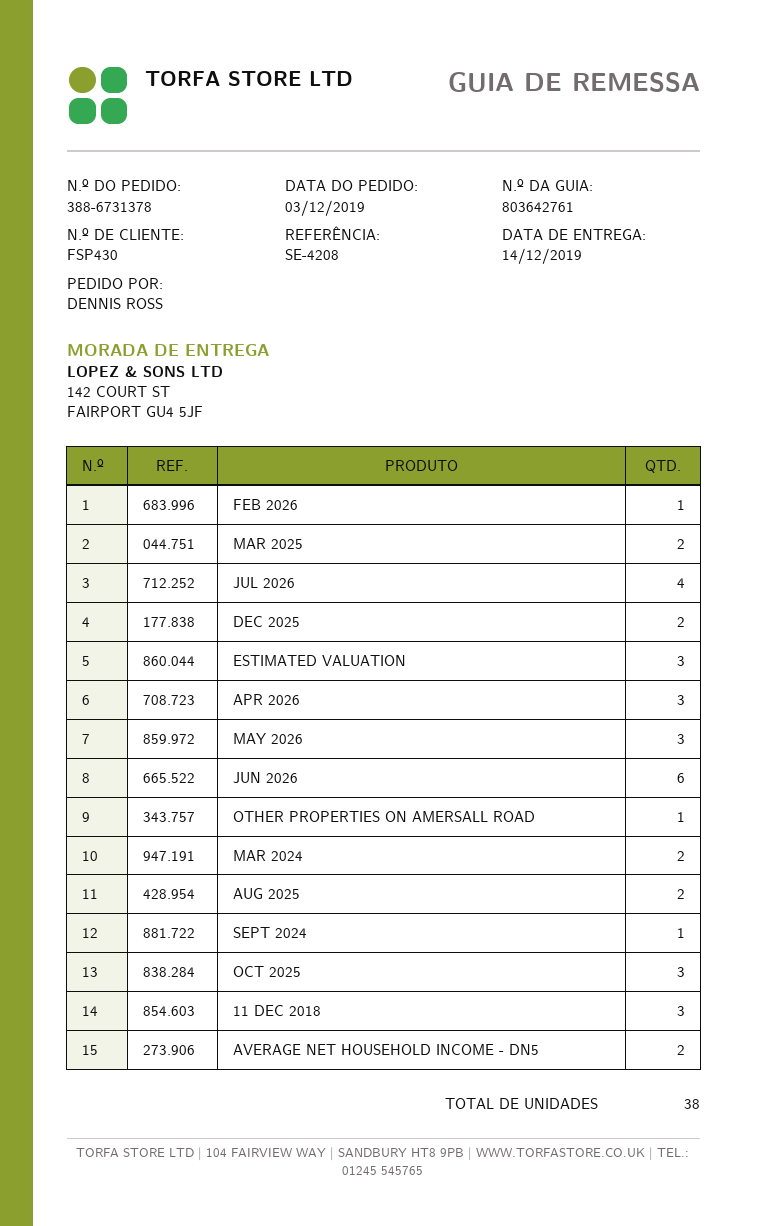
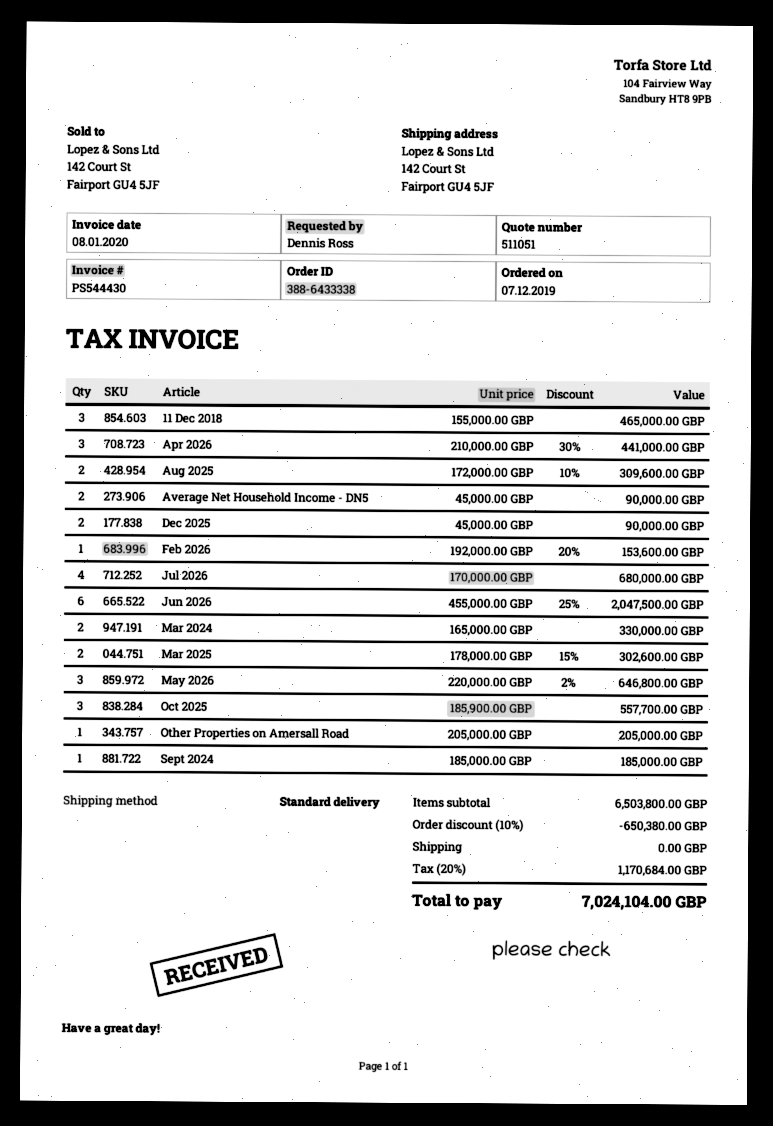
order number: 388-6731378 -> 388-6433338
order date: 2019-12-03 -> 2019-12-07
ESTIMATED VALUATION: 3 -> none

